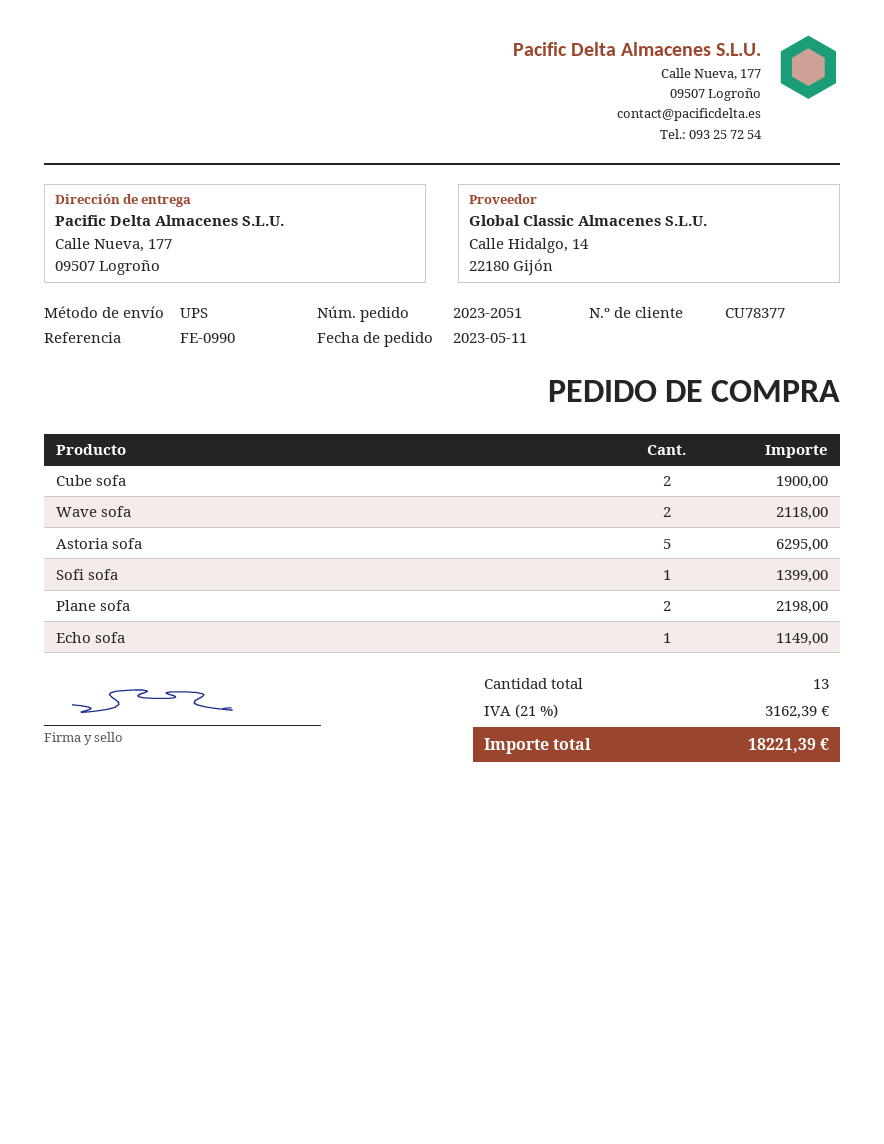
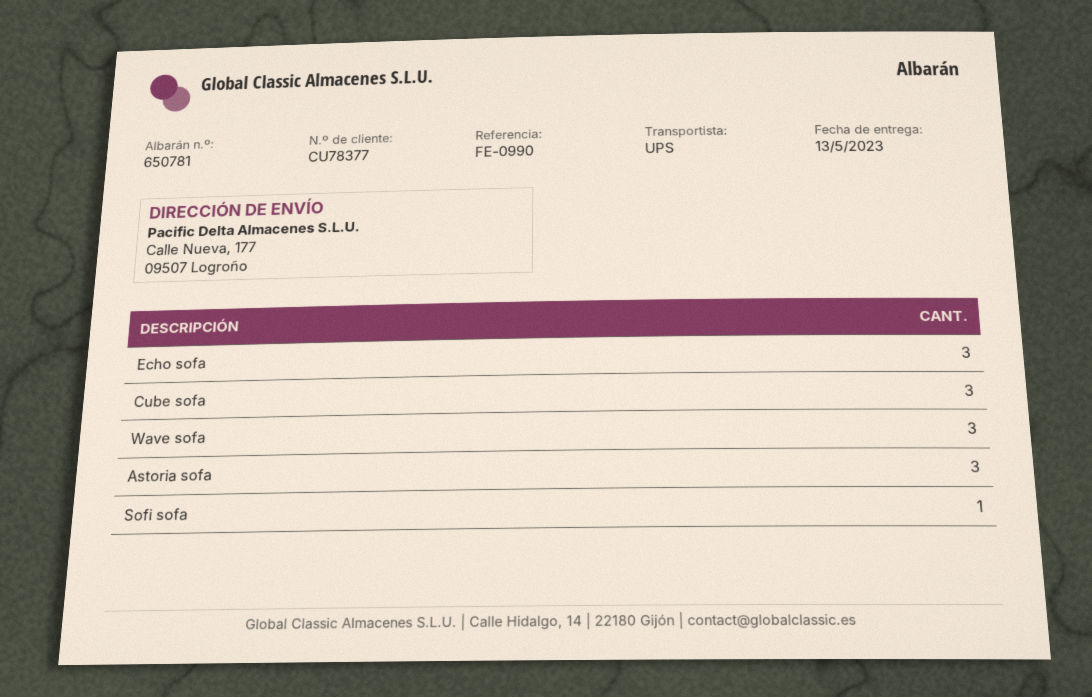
Cube sofa: 2 -> 3
Wave sofa: 2 -> 3
Astoria sofa: 5 -> 3
Plane sofa: 2 -> none
Echo sofa: 1 -> 3

